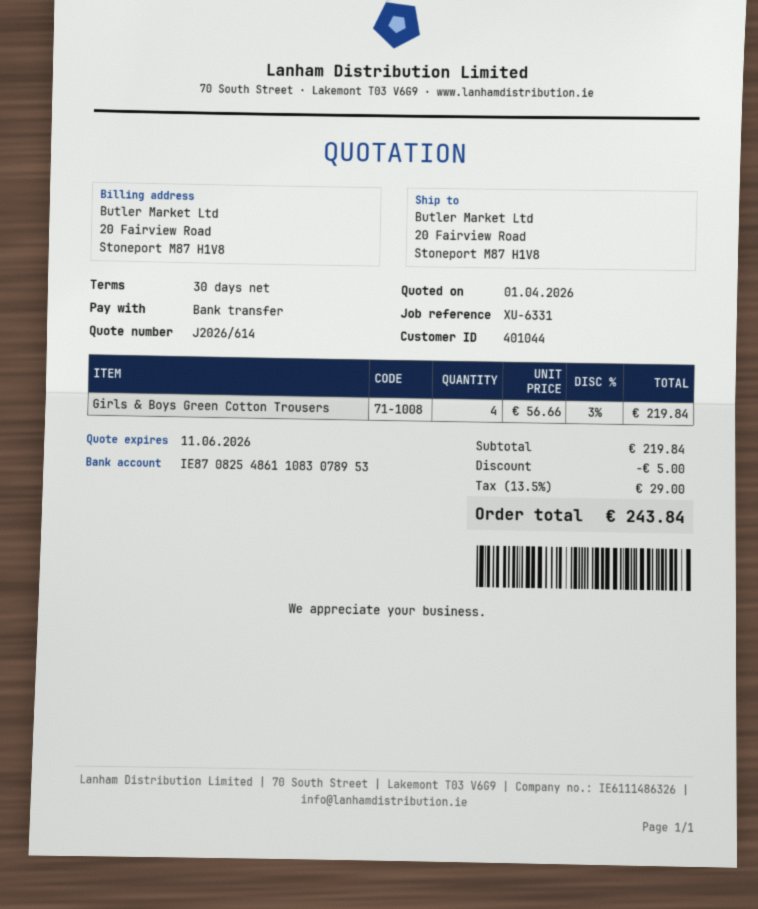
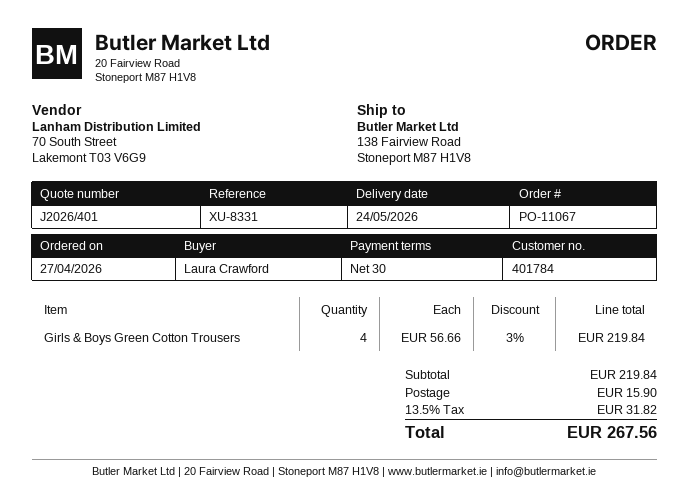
quote number: J2026/614 -> J2026/401
customer number: 401044 -> 401784
reference: XU-6331 -> XU-8331
ship to: 20 Fairview Road, Stoneport M87 H1V8 -> 138 Fairview Road, Stoneport M87 H1V8
discount: 5.00 -> none
shipping: none -> 15.90
tax: 13.5% = 29.00 -> 13.5% = 31.82
total: 243.84 -> 267.56

